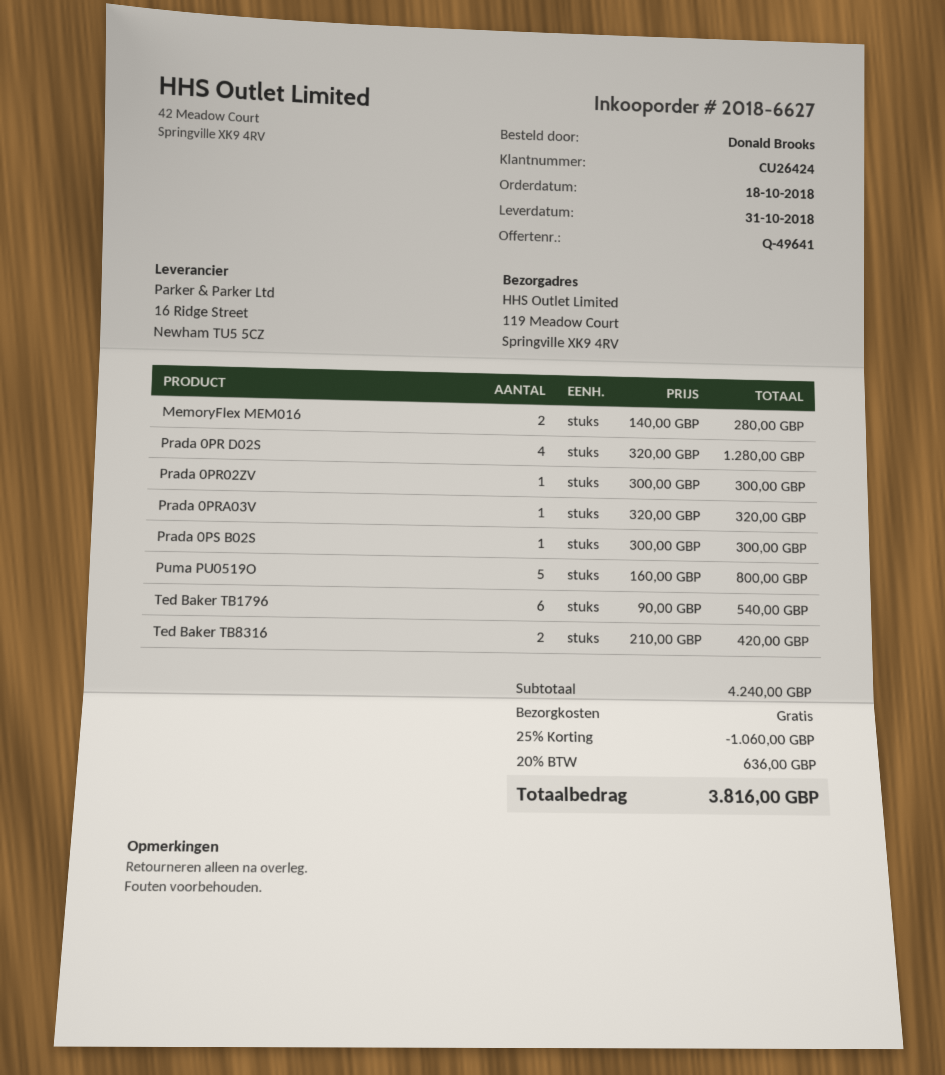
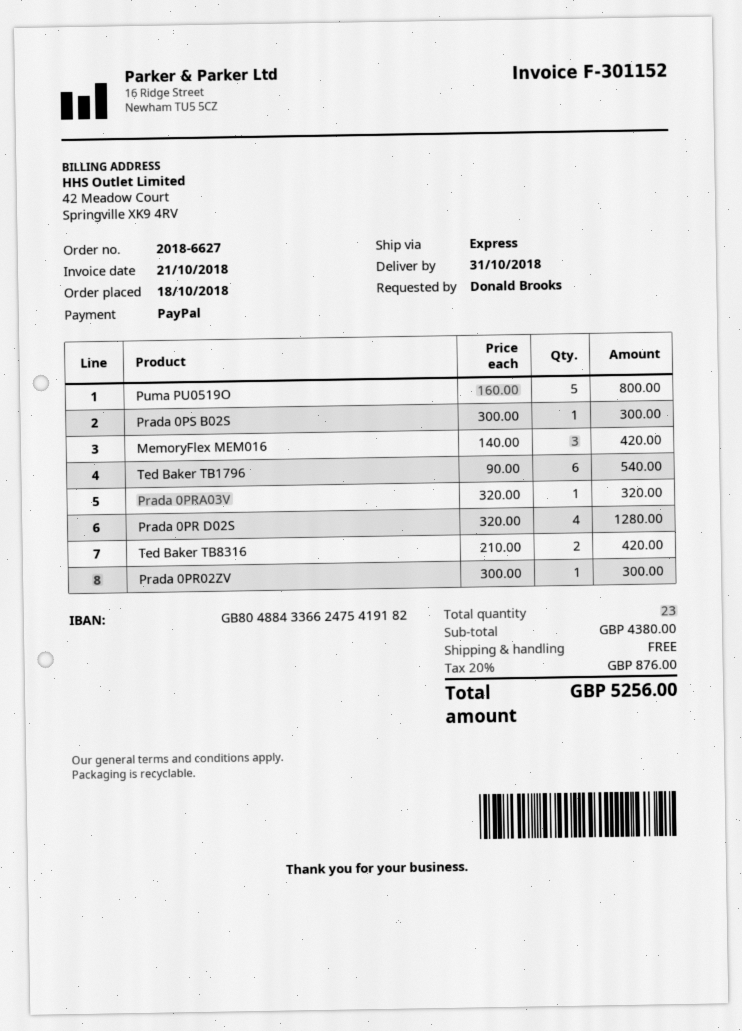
MemoryFlex MEM016: 2 x 140.00 = 280.00 -> 3 x 140.00 = 420.00
subtotal: 4240.00 -> 4380.00
discount: 25% = 1060.00 -> none
tax: 20% = 636.00 -> 20% = 876.00
total: 3816.00 -> 5256.00

